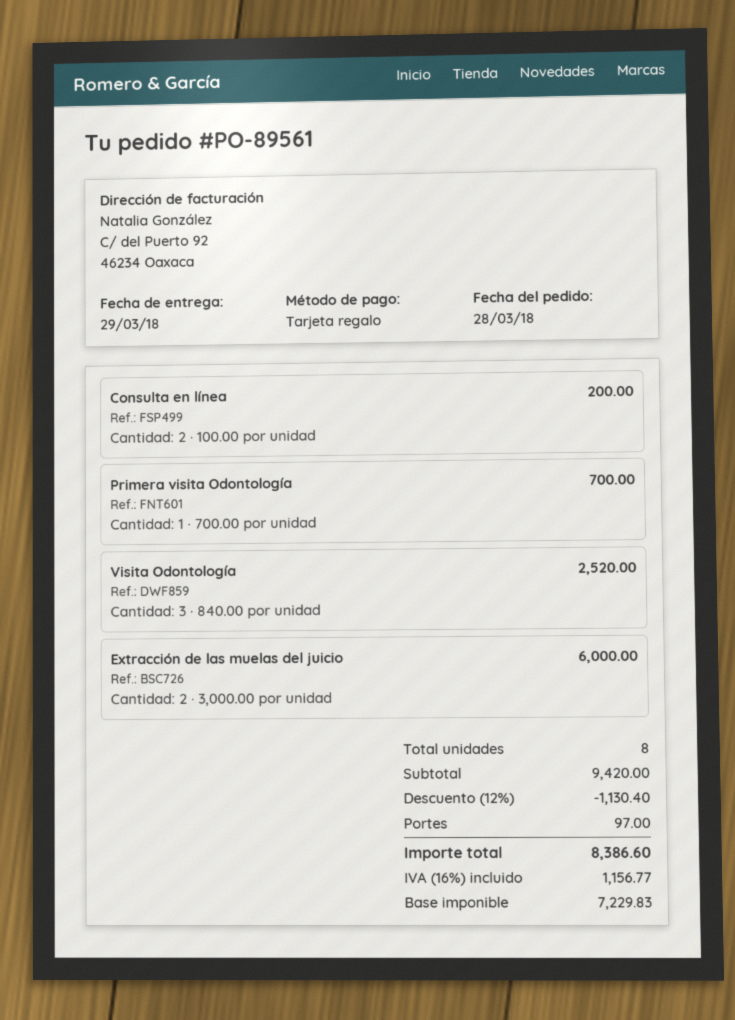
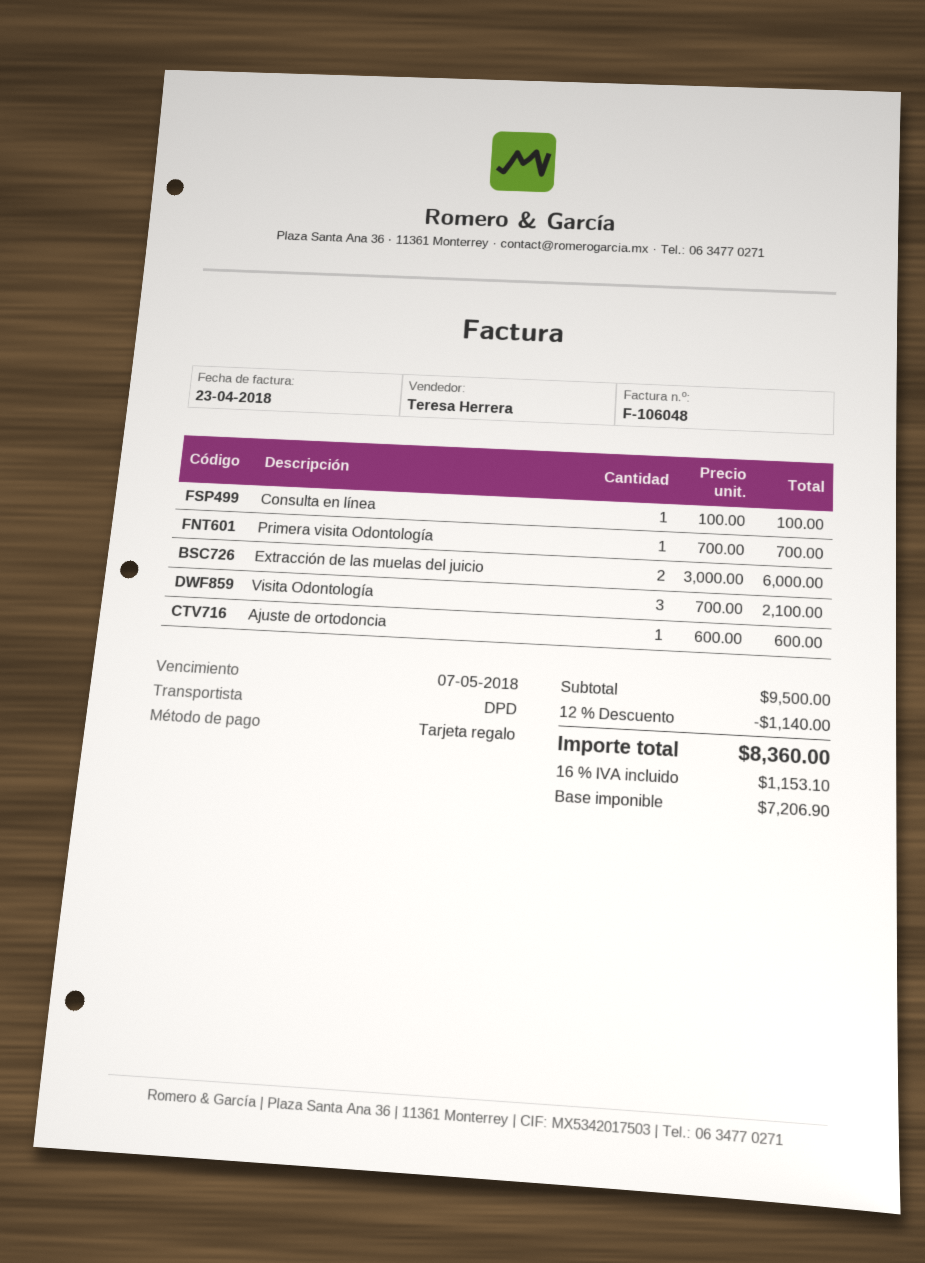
Consulta en línea: 2 x 100.00 = 200.00 -> 1 x 100.00 = 100.00
Visita Odontología: 3 x 840.00 = 2520.00 -> 3 x 700.00 = 2100.00
Ajuste de ortodoncia: none -> 1 x 600.00 = 600.00
subtotal: 9420.00 -> 9500.00
discount: 12% = 1130.40 -> 12% = 1140.00
shipping: 97.00 -> none
net: 7229.83 -> 7206.90
tax: 16% = 1156.77 -> 16% = 1153.10
total: 8386.60 -> 8360.00

